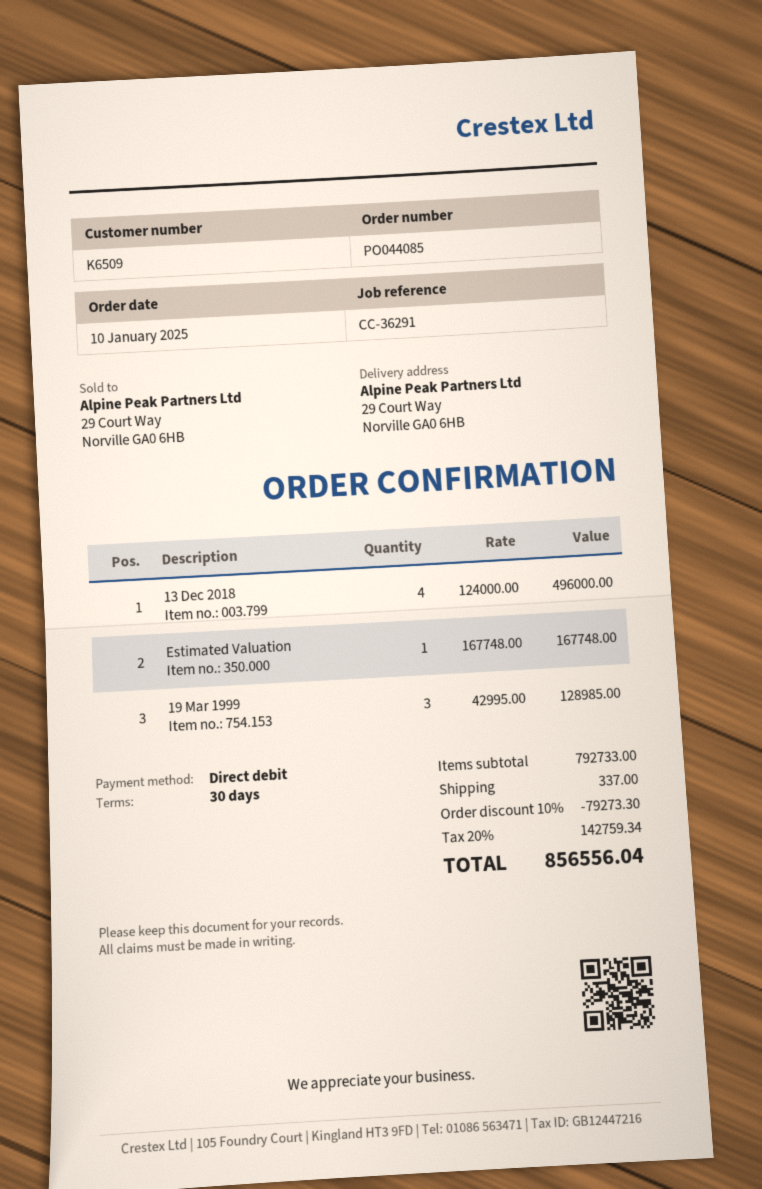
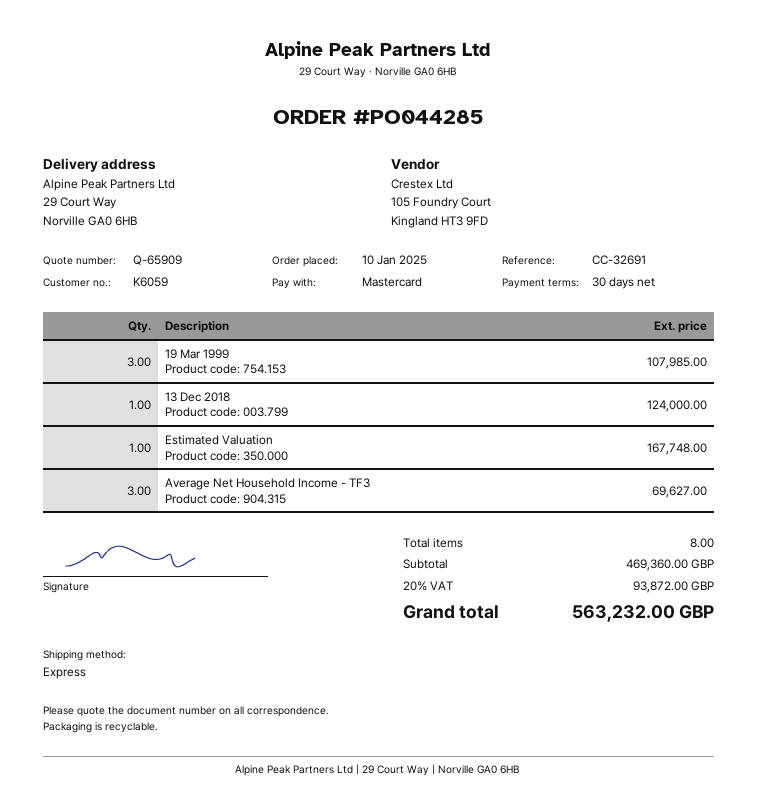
order number: PO044085 -> PO044285
customer number: K6509 -> K6059
reference: CC-36291 -> CC-32691
payment method: direct debit -> Mastercard
13 Dec 2018: 4 for 496000.00 -> 1 for 124000.00
19 Mar 1999: 3 for 128985.00 -> 3 for 107985.00
Average Net Household Income - TF3: none -> 3 for 69627.00
subtotal: 792733.00 -> 469360.00
discount: 10% = 79273.30 -> none
shipping: 337.00 -> none
tax: 20% = 142759.34 -> 20% = 93872.00
total: 856556.04 -> 563232.00

